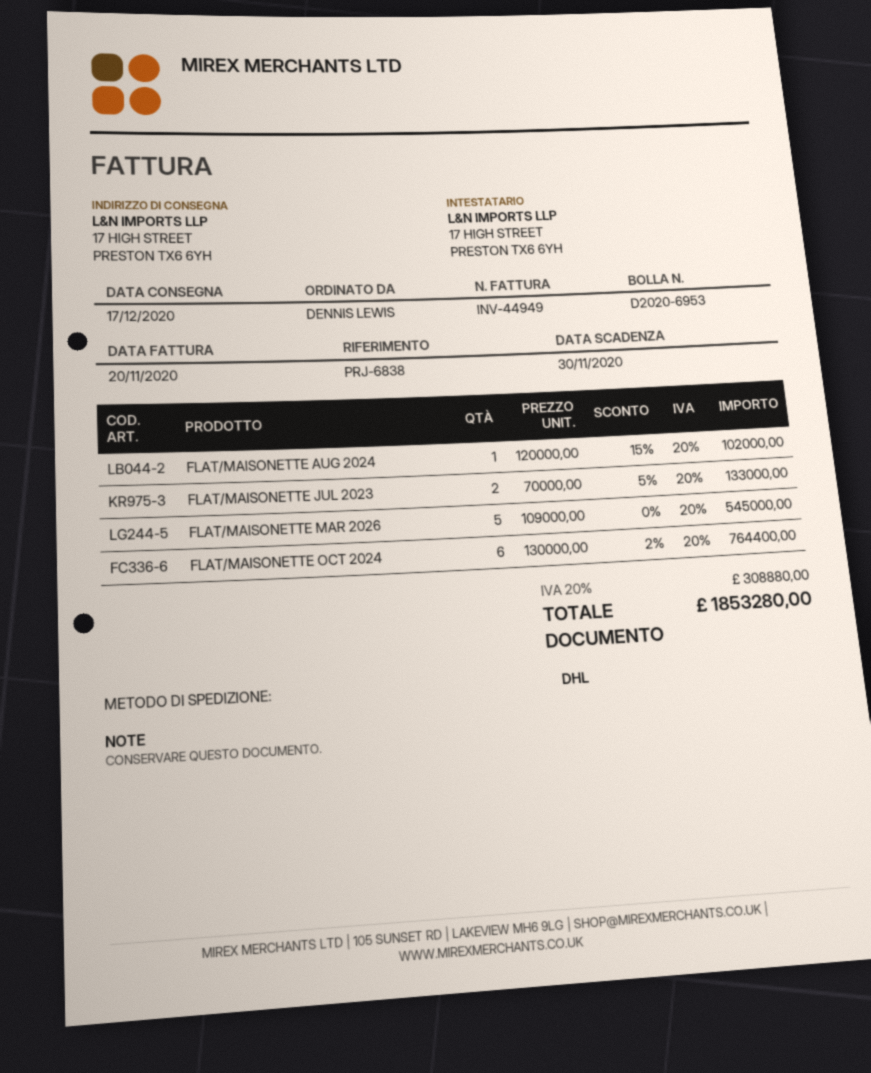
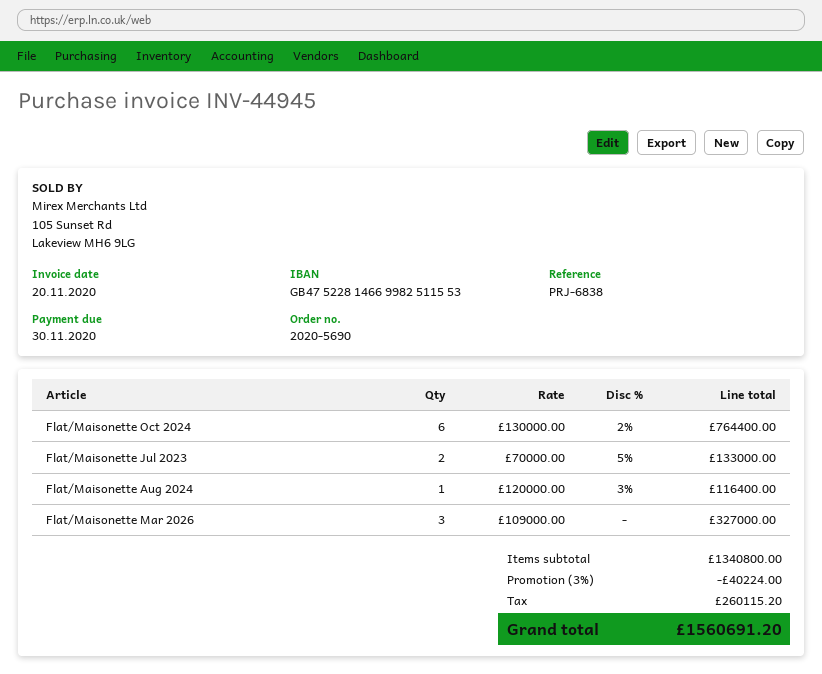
invoice number: INV-44949 -> INV-44945
FLAT/MAISONETTE AUG 2024: 1 x 120000.00 - 15% = 102000.00 -> 1 x 120000.00 - 3% = 116400.00
FLAT/MAISONETTE MAR 2026: 5 x 109000.00 = 545000.00 -> 3 x 109000.00 = 327000.00
discount: none -> 3% = 40224.00
tax: 308880.00 -> 260115.20
total: 1853280.00 -> 1560691.20

